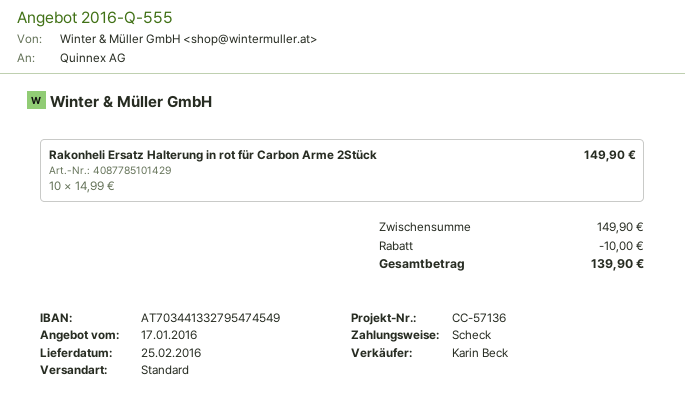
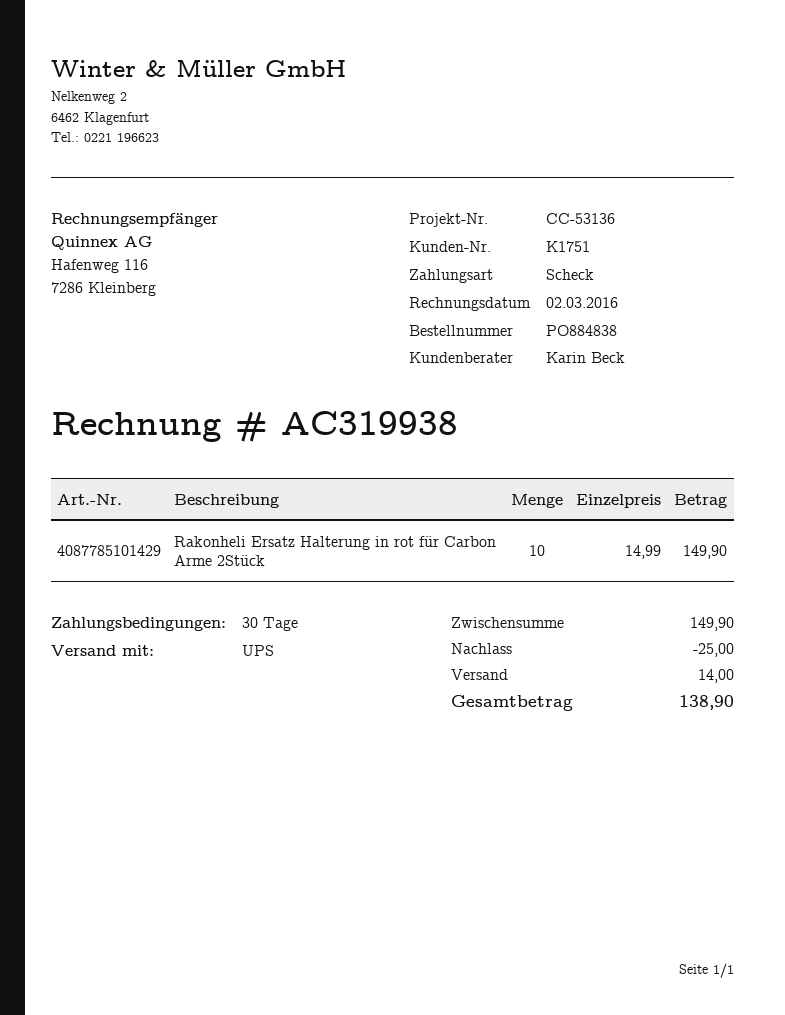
reference: CC-57136 -> CC-53136
shipping method: standard -> UPS
discount: 10.00 -> 25.00
shipping: none -> 14.00
total: 139.90 -> 138.90

